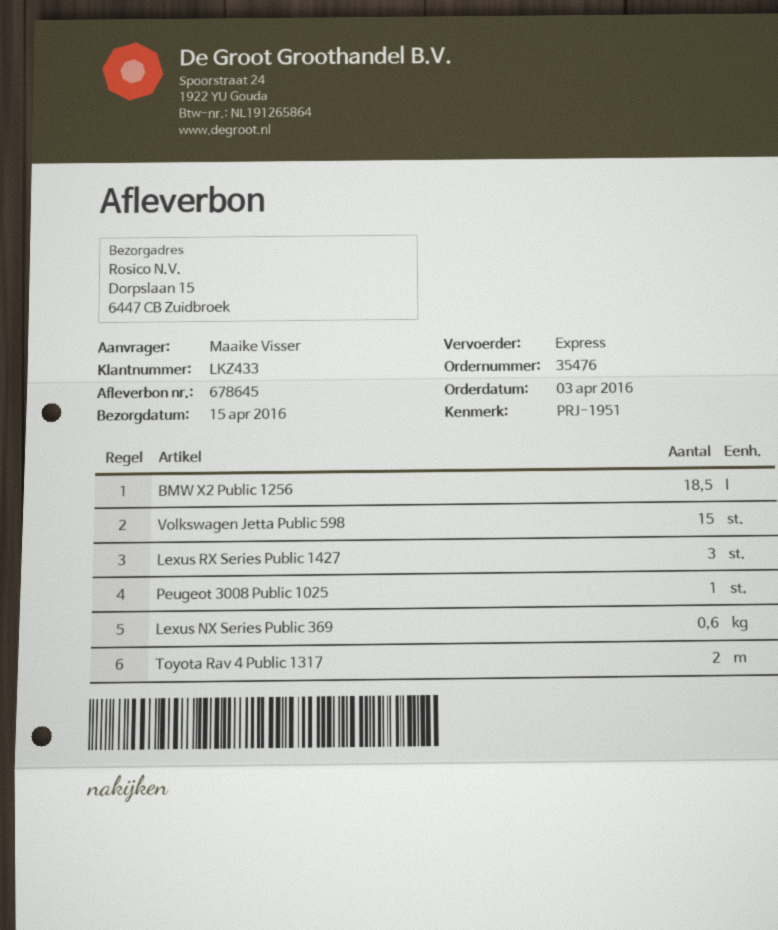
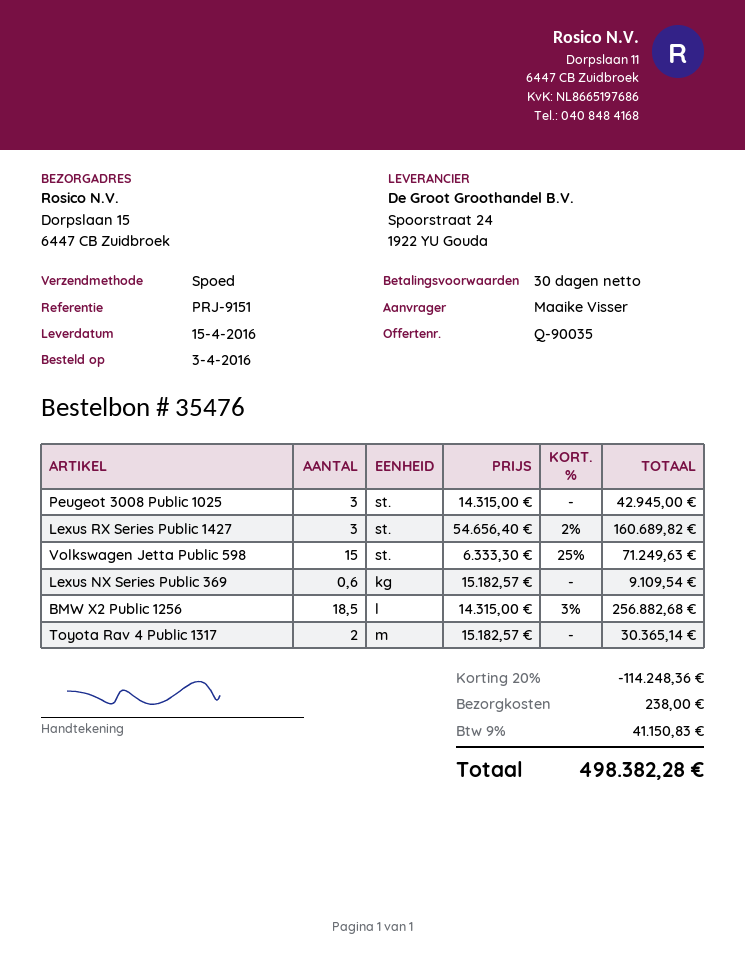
reference: PRJ-1951 -> PRJ-9151
Peugeot 3008 Public 1025: 1 -> 3

